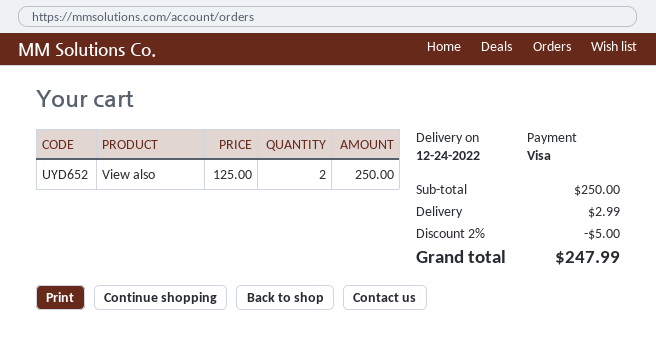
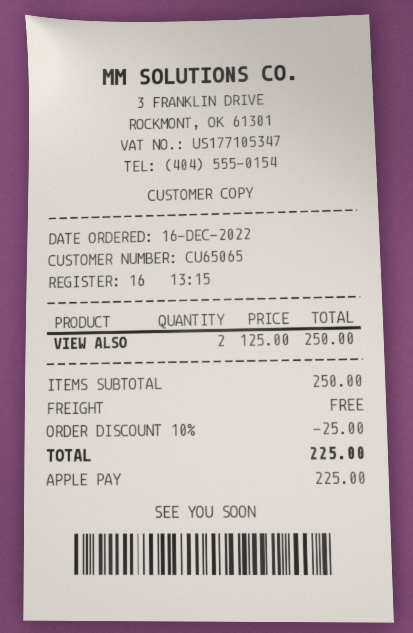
payment method: Visa -> Apple Pay
discount: 2% = 5.00 -> 10% = 25.00
shipping: 2.99 -> 0.00
total: 247.99 -> 225.00

